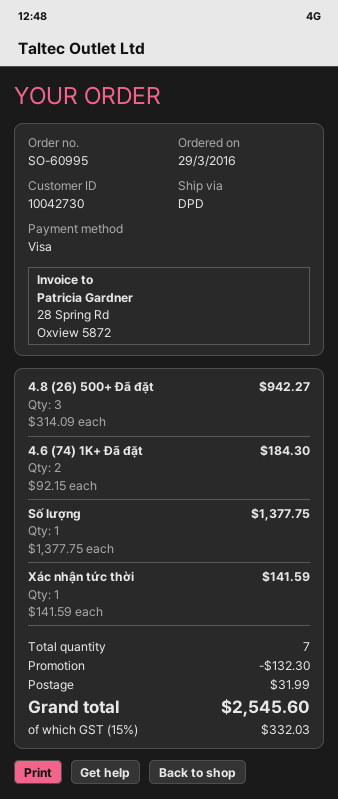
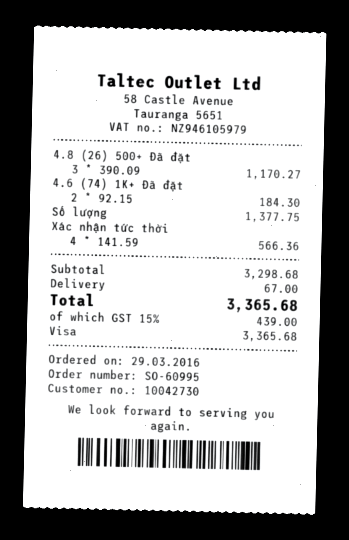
4.8 (26) 500+ Đã đặt: 3 x 314.09 = 942.27 -> 3 x 390.09 = 1170.27
Xác nhận tức thời: 1 x 141.59 = 141.59 -> 4 x 141.59 = 566.36
discount: 132.30 -> none
shipping: 31.99 -> 67.00
tax: 15% = 332.03 -> 15% = 439.00
total: 2545.60 -> 3365.68

